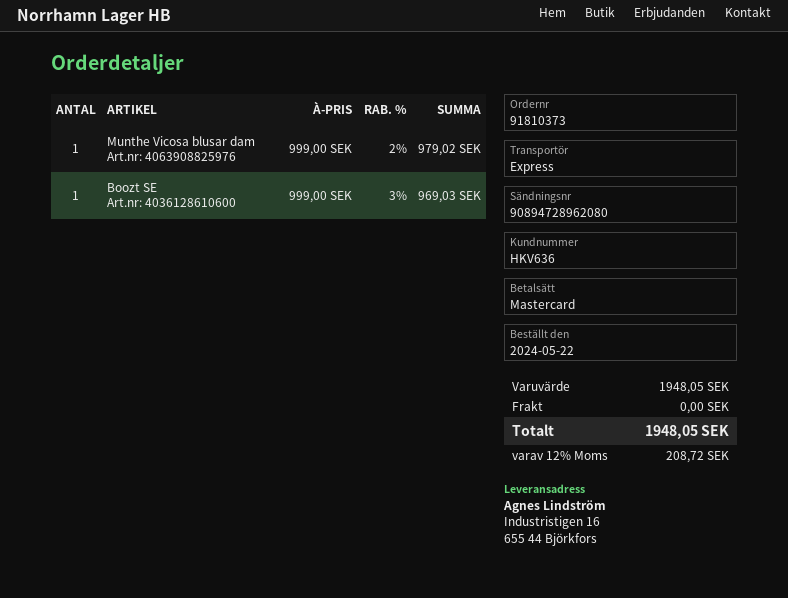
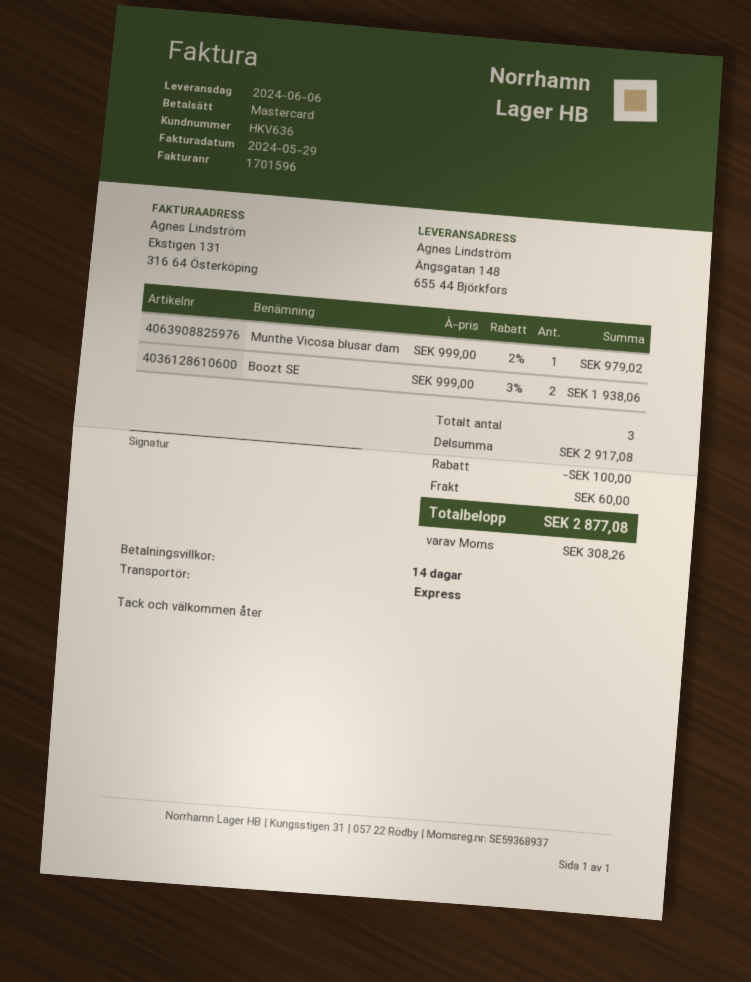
ship to: Industristigen 16, 655 44 Björkfors -> Ängsgatan 148, 655 44 Björkfors
Boozt SE: 1 x 999.00 - 3% = 969.03 -> 2 x 999.00 - 3% = 1938.06
subtotal: 1948.05 -> 2917.08
discount: none -> 100.00
shipping: 0.00 -> 60.00
tax: 208.72 -> 308.26
total: 1948.05 -> 2877.08

